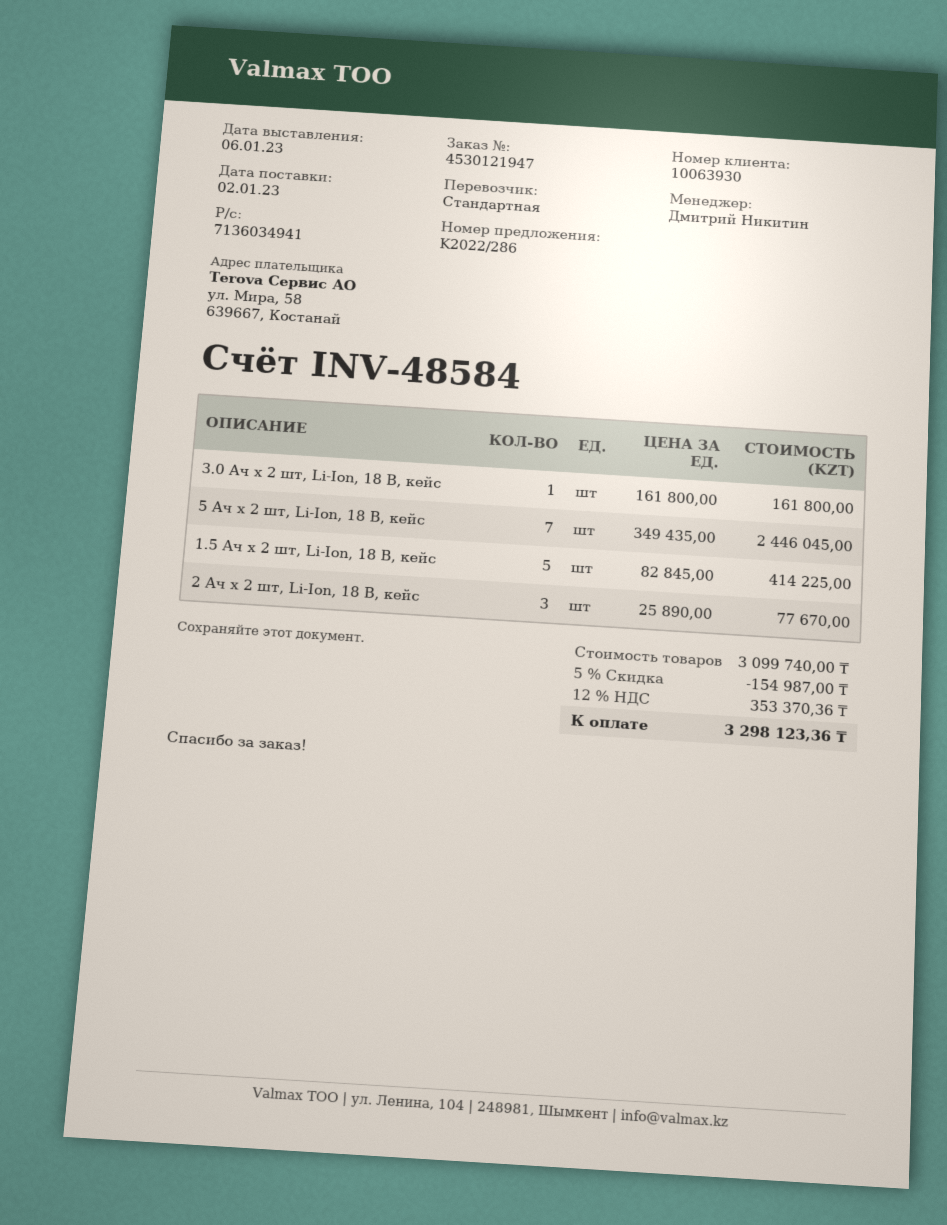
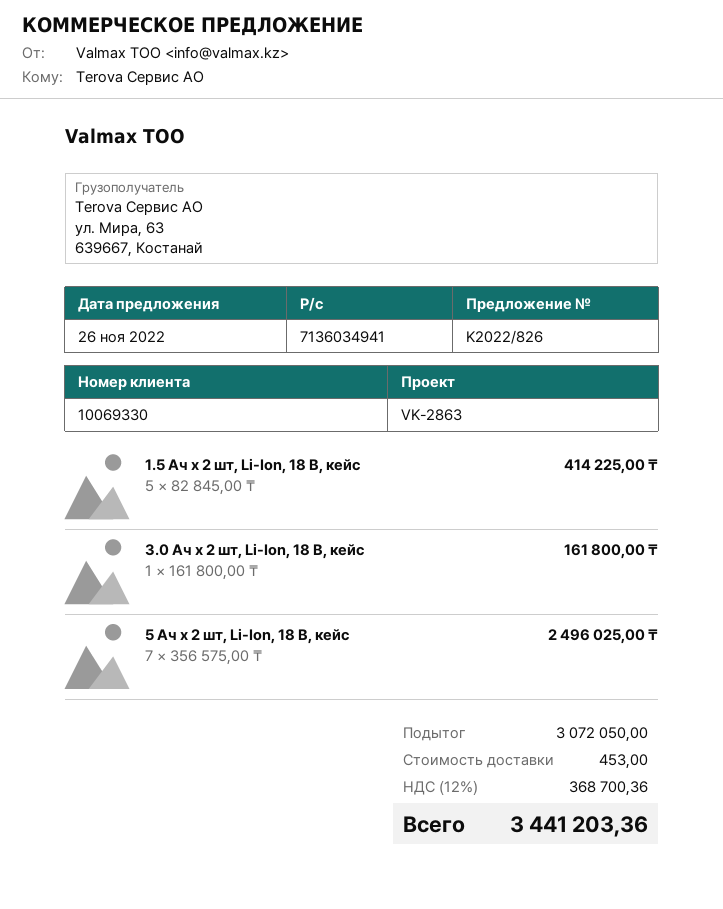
quote number: K2022/286 -> K2022/826
customer number: 10063930 -> 10069330
5 Ач x 2 шт, Li-Ion, 18 В, кейс: 7 x 349435.00 = 2446045.00 -> 7 x 356575.00 = 2496025.00
2 Ач x 2 шт, Li-Ion, 18 В, кейс: 3 x 25890.00 = 77670.00 -> none
subtotal: 3099740.00 -> 3072050.00
discount: 5% = 154987.00 -> none
shipping: none -> 453.00
tax: 12% = 353370.36 -> 12% = 368700.36
total: 3298123.36 -> 3441203.36

